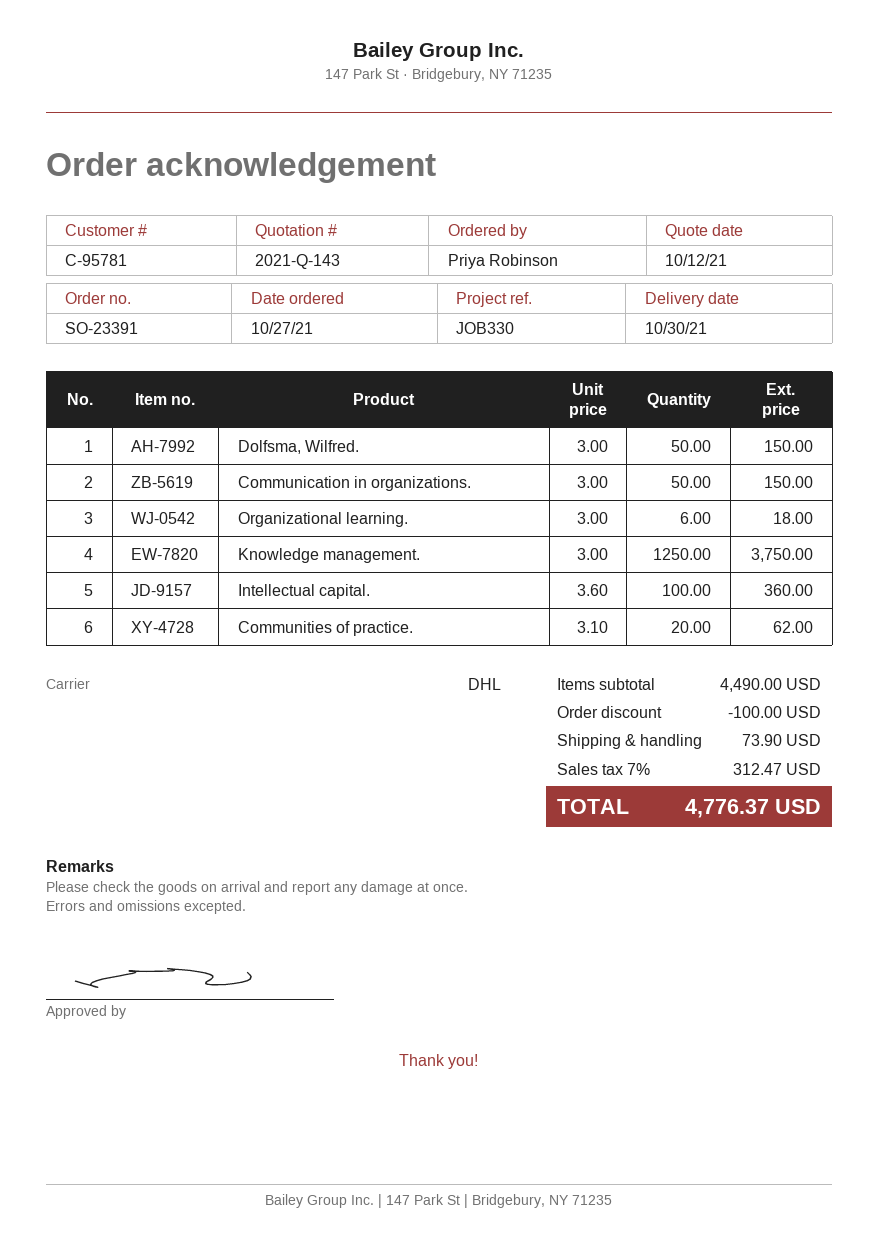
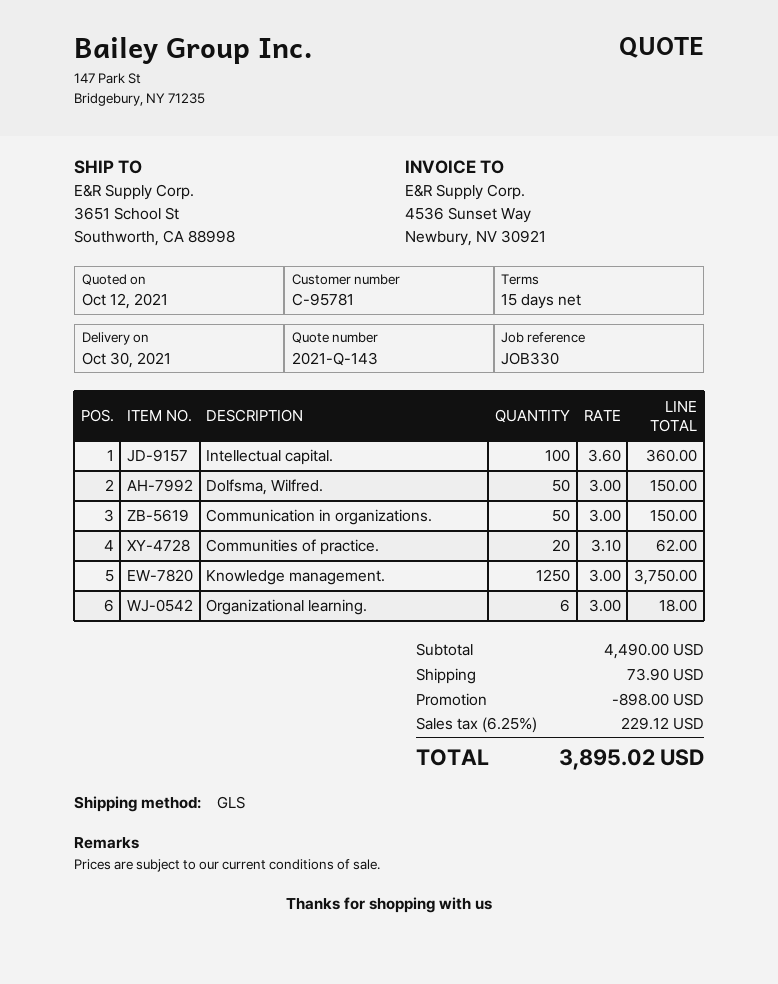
shipping method: DHL -> GLS
discount: 100.00 -> 898.00
tax: 7% = 312.47 -> 6.25% = 229.12
total: 4776.37 -> 3895.02

